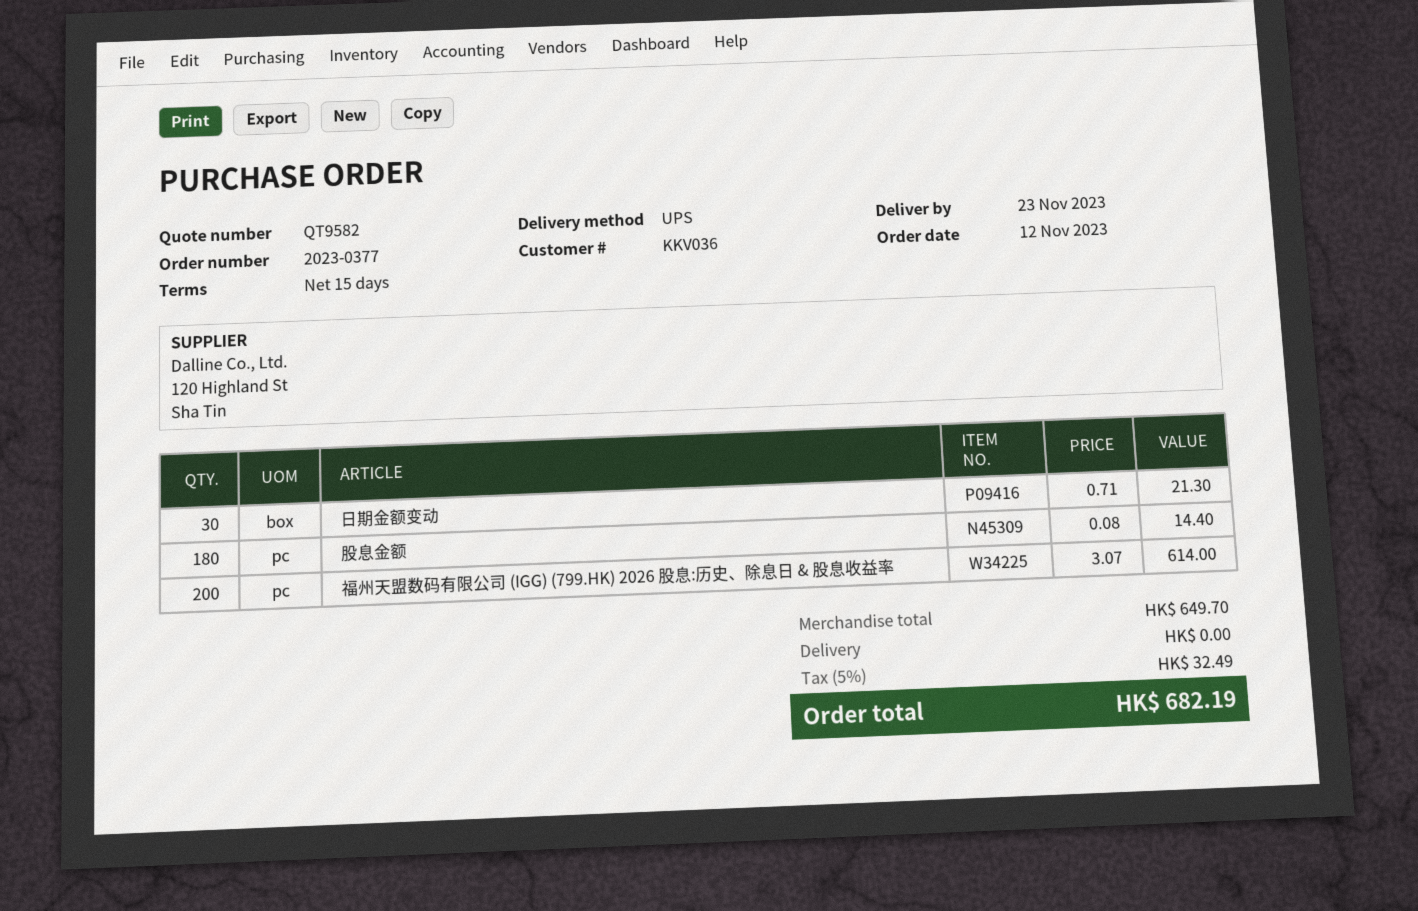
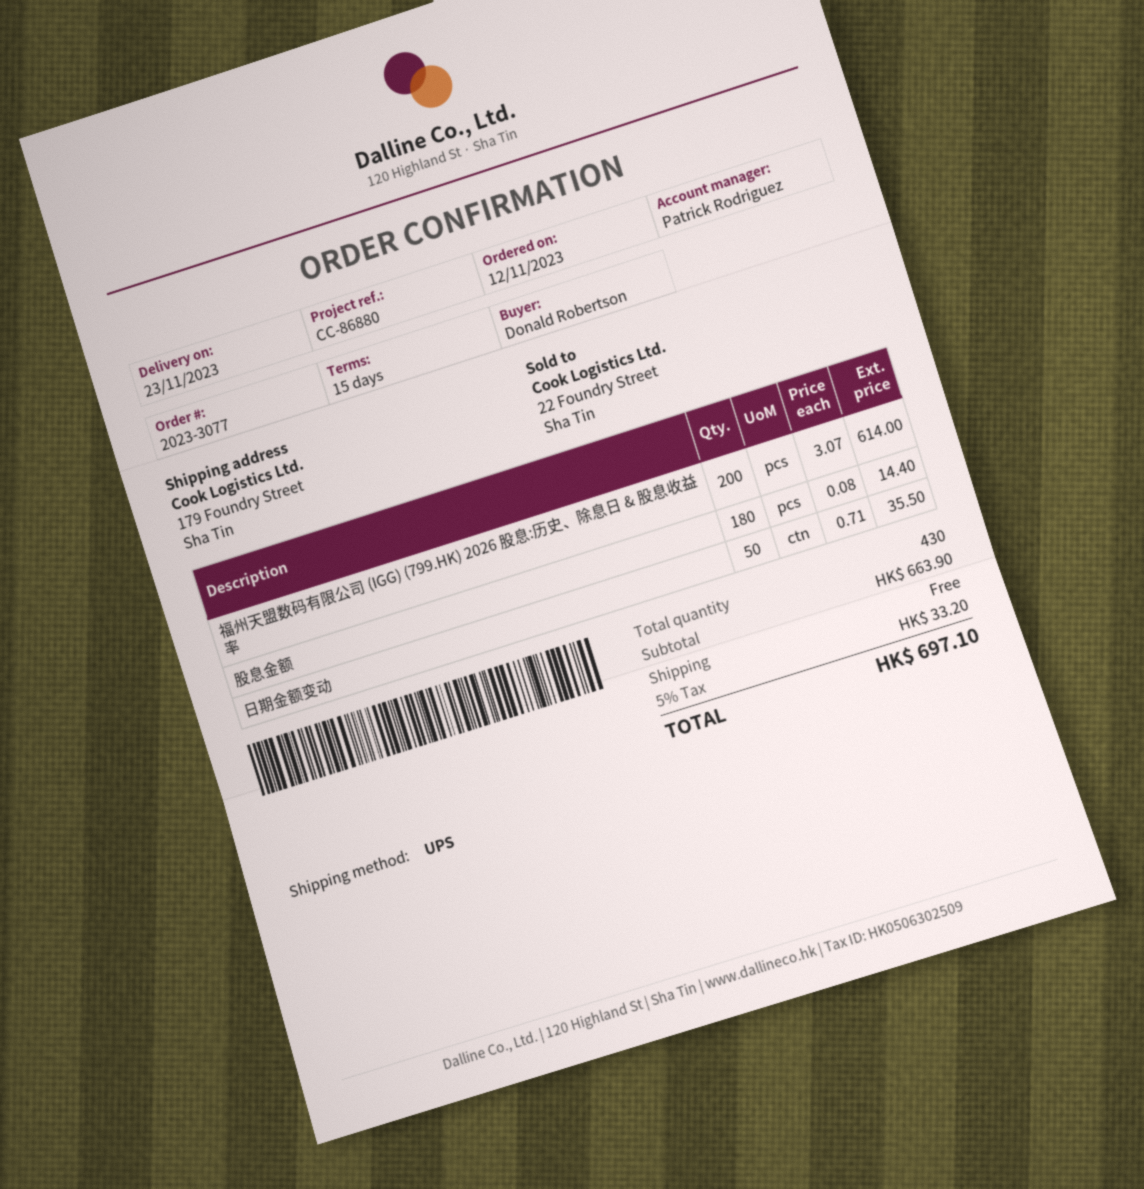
order number: 2023-0377 -> 2023-3077
日期金额变动: 30 x 0.71 = 21.30 -> 50 x 0.71 = 35.50
subtotal: 649.70 -> 663.90
tax: 5% = 32.49 -> 5% = 33.20
total: 682.19 -> 697.10

